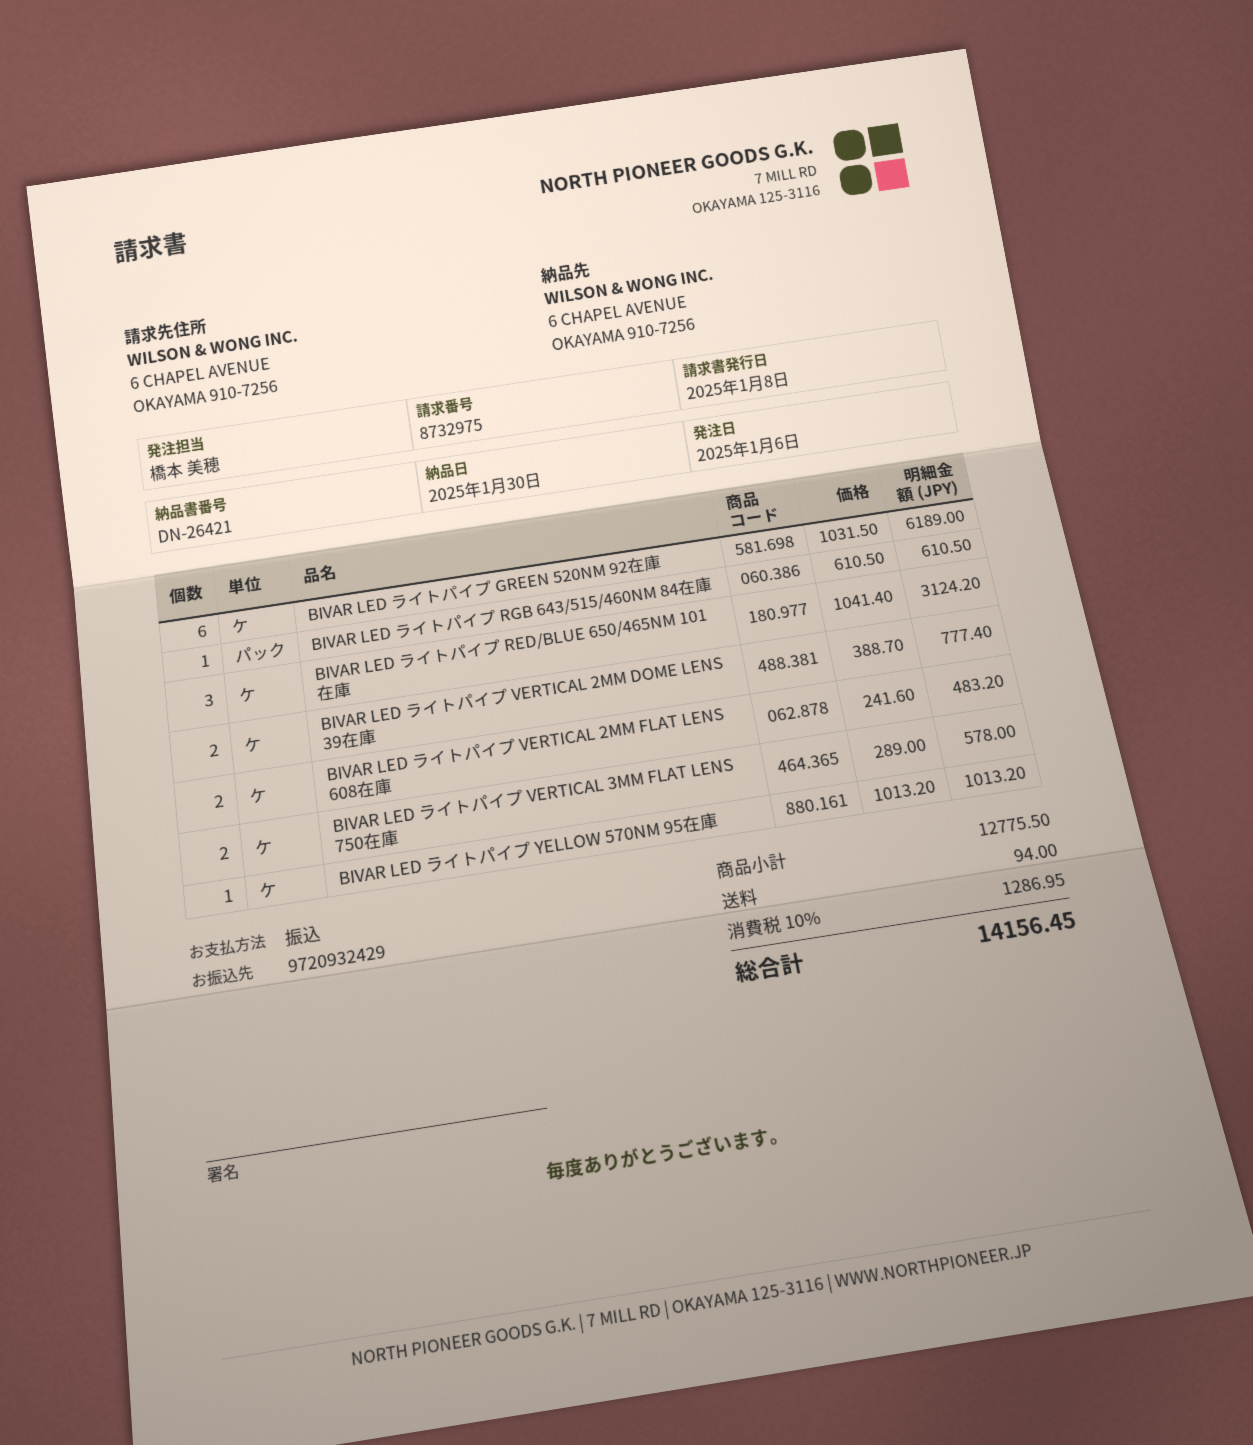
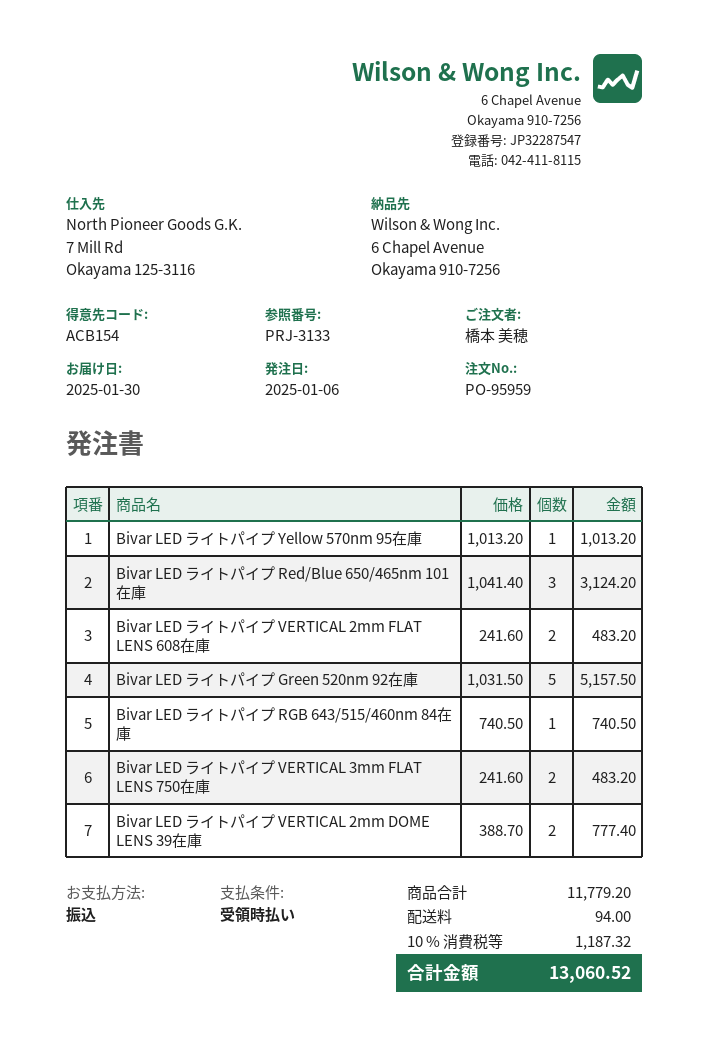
BIVAR LED ライトパイプ GREEN 520NM 92在庫: 6 x 1031.50 = 6189.00 -> 5 x 1031.50 = 5157.50
BIVAR LED ライトパイプ RGB 643/515/460NM 84在庫: 1 x 610.50 = 610.50 -> 1 x 740.50 = 740.50
BIVAR LED ライトパイプ VERTICAL 3MM FLAT LENS 750在庫: 2 x 289.00 = 578.00 -> 2 x 241.60 = 483.20
subtotal: 12775.50 -> 11779.20
tax: 10% = 1286.95 -> 10% = 1187.32
total: 14156.45 -> 13060.52

